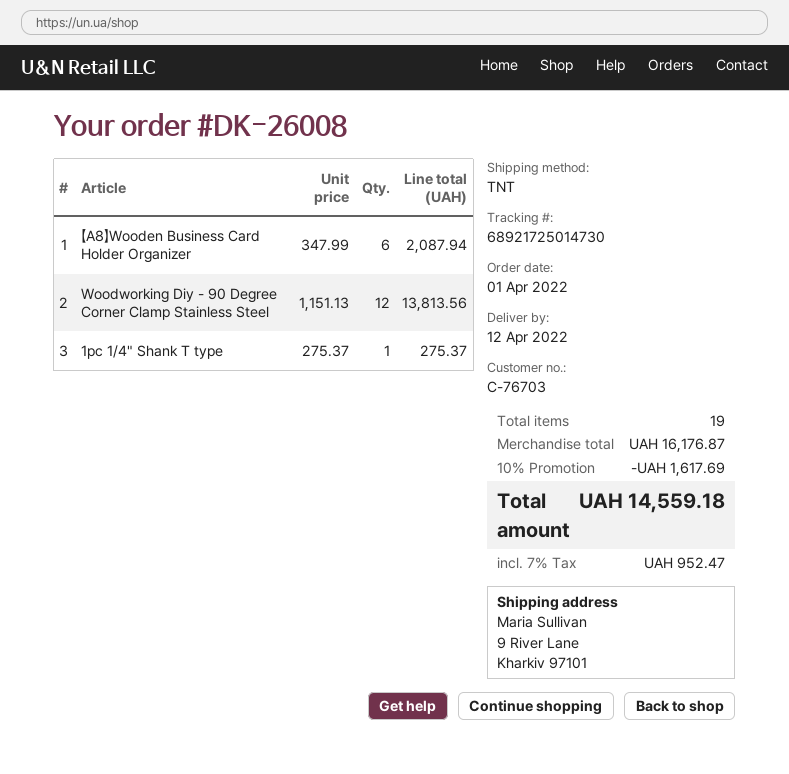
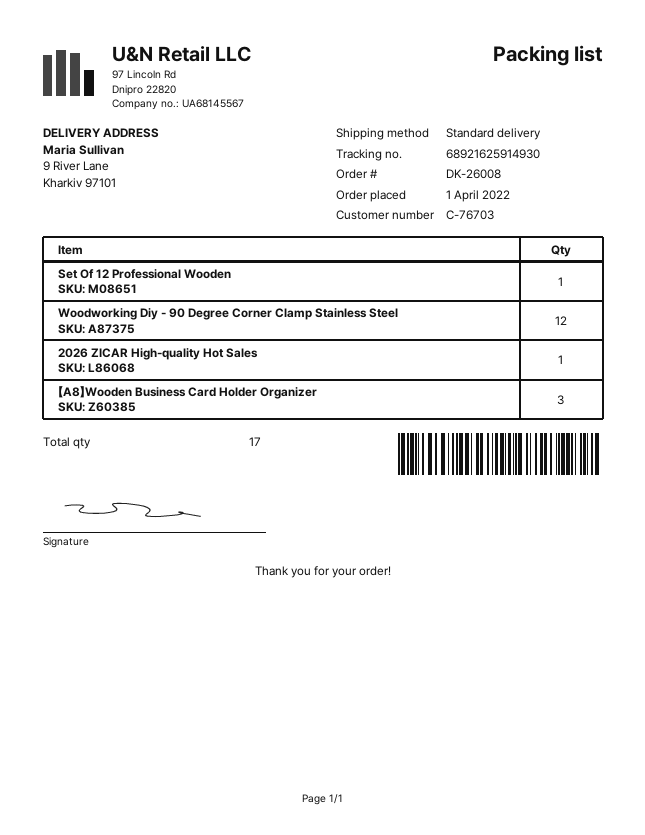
shipping method: TNT -> standard
tracking number: 68921725014730 -> 68921625914930
【A8】Wooden Business Card Holder Organizer: 6 -> 3
1pc 1/4" Shank T type: 1 -> none
Set Of 12 Professional Wooden: none -> 1
2026 ZICAR High-quality Hot Sales: none -> 1
total quantity: 19 -> 17

